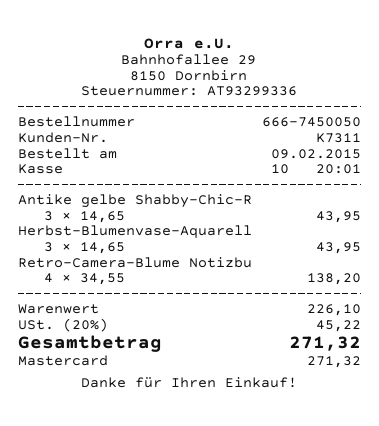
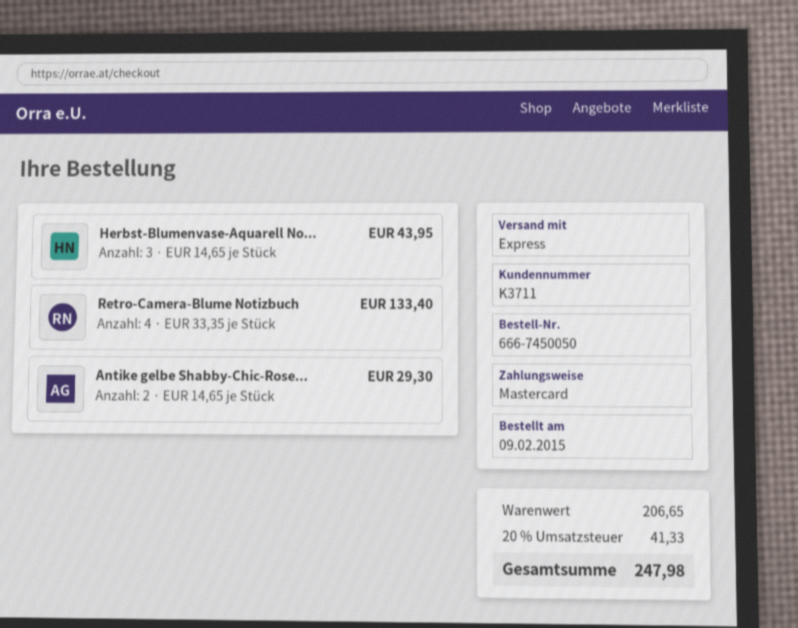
customer number: K7311 -> K3711
Antike gelbe Shabby-Chic-R: 3 x 14.65 = 43.95 -> 2 x 14.65 = 29.30
Retro-Camera-Blume Notizbu: 4 x 34.55 = 138.20 -> 4 x 33.35 = 133.40
subtotal: 226.10 -> 206.65
tax: 20% = 45.22 -> 20% = 41.33
total: 271.32 -> 247.98

